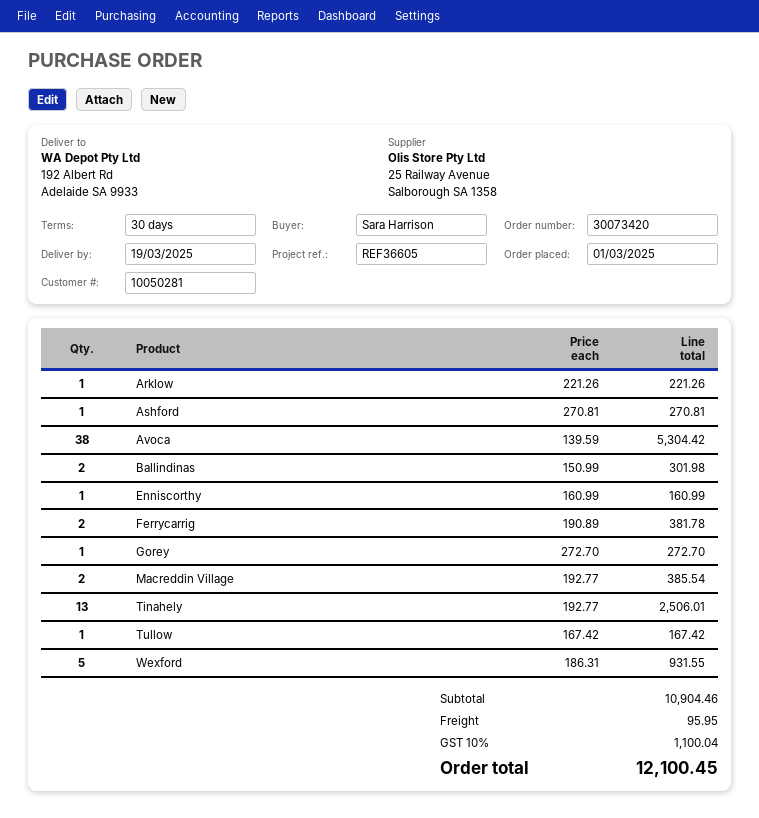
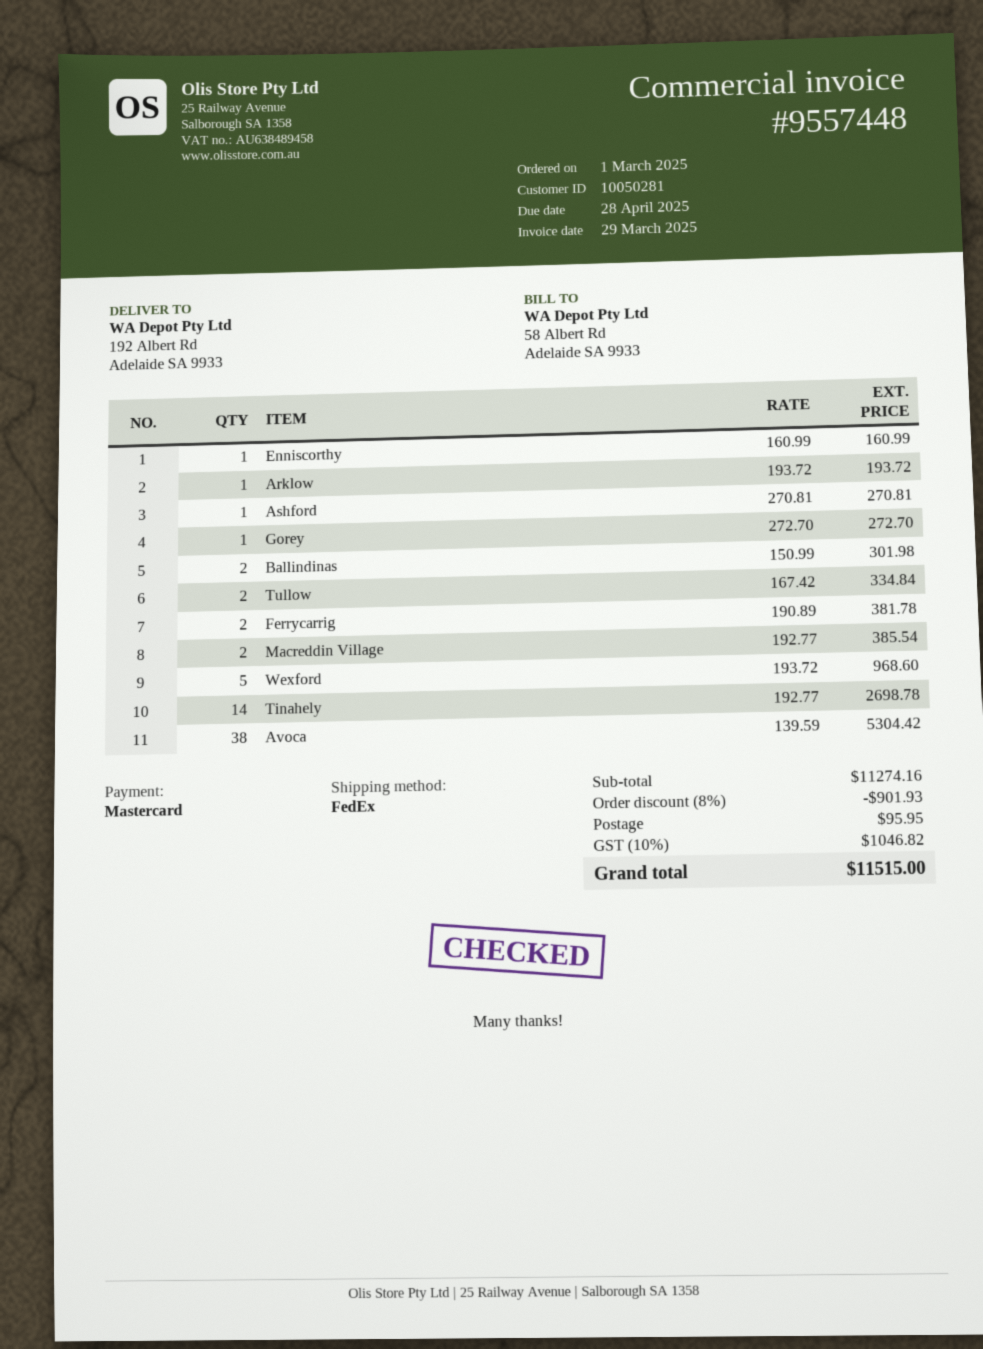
Arklow: 1 x 221.26 = 221.26 -> 1 x 193.72 = 193.72
Tinahely: 13 x 192.77 = 2506.01 -> 14 x 192.77 = 2698.78
Tullow: 1 x 167.42 = 167.42 -> 2 x 167.42 = 334.84
Wexford: 5 x 186.31 = 931.55 -> 5 x 193.72 = 968.60
subtotal: 10904.46 -> 11274.16
discount: none -> 8% = 901.93
tax: 10% = 1100.04 -> 10% = 1046.82
total: 12100.45 -> 11515.00

